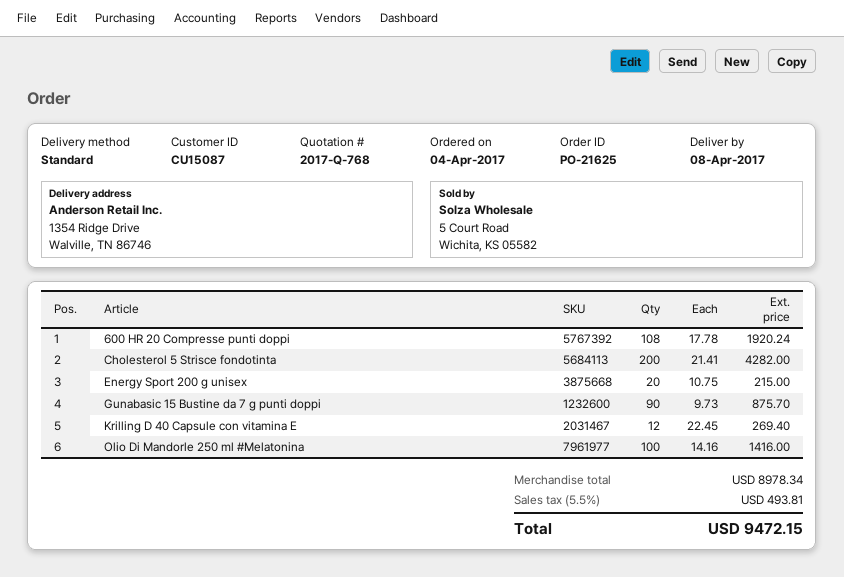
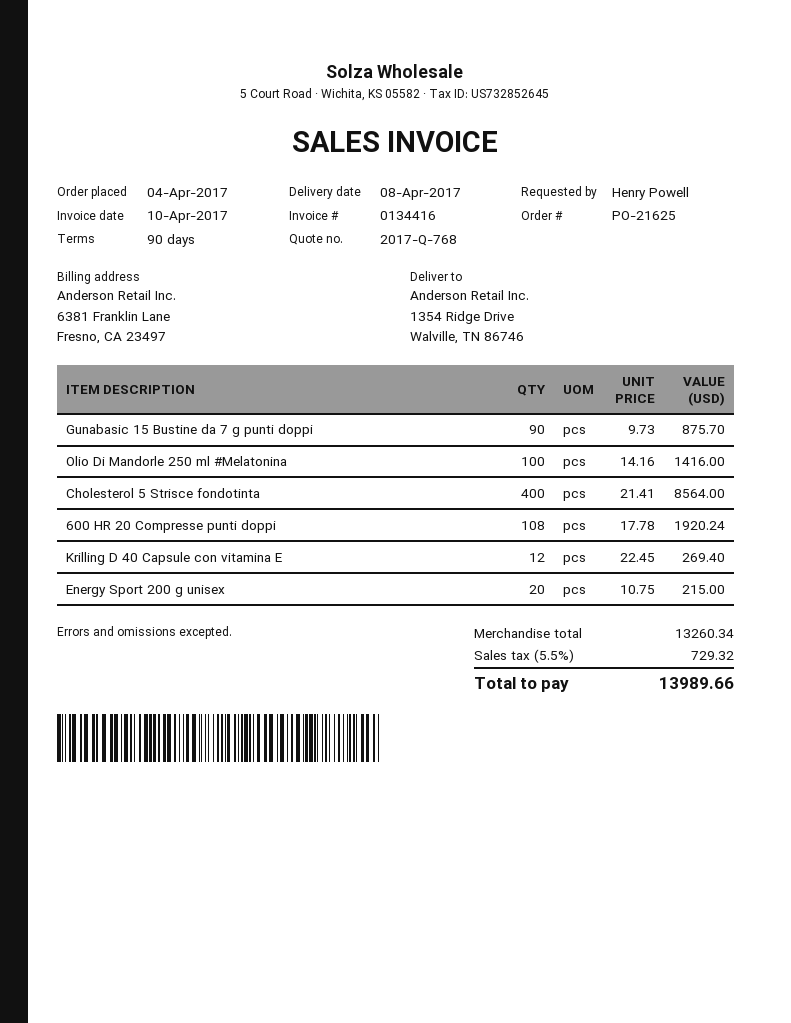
Cholesterol 5 Strisce fondotinta: 200 x 21.41 = 4282.00 -> 400 x 21.41 = 8564.00
subtotal: 8978.34 -> 13260.34
tax: 5.5% = 493.81 -> 5.5% = 729.32
total: 9472.15 -> 13989.66

